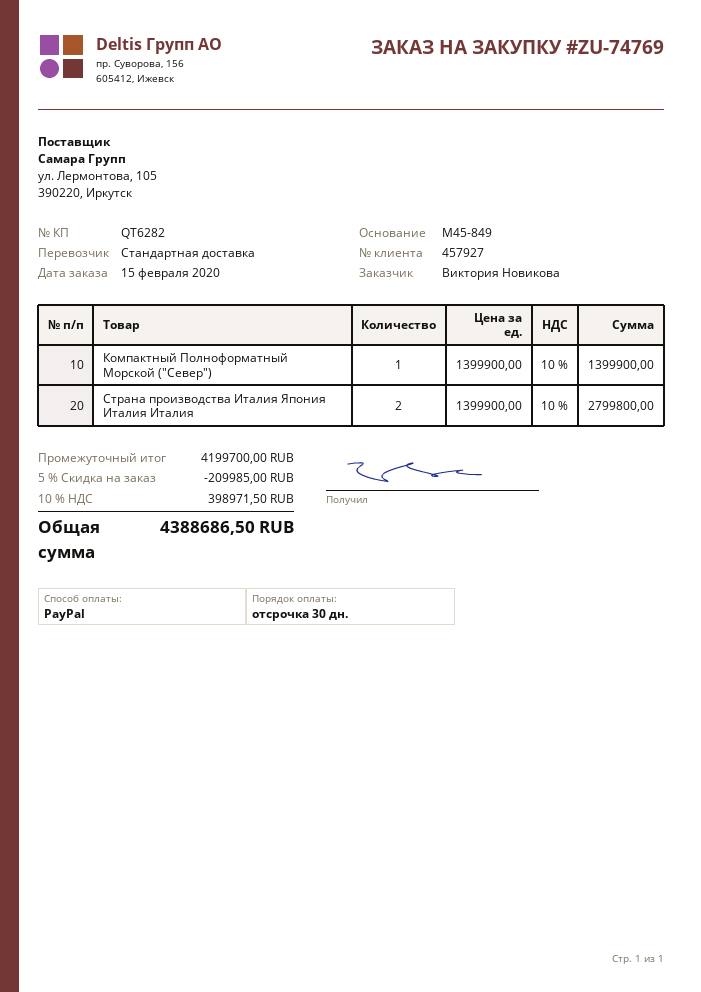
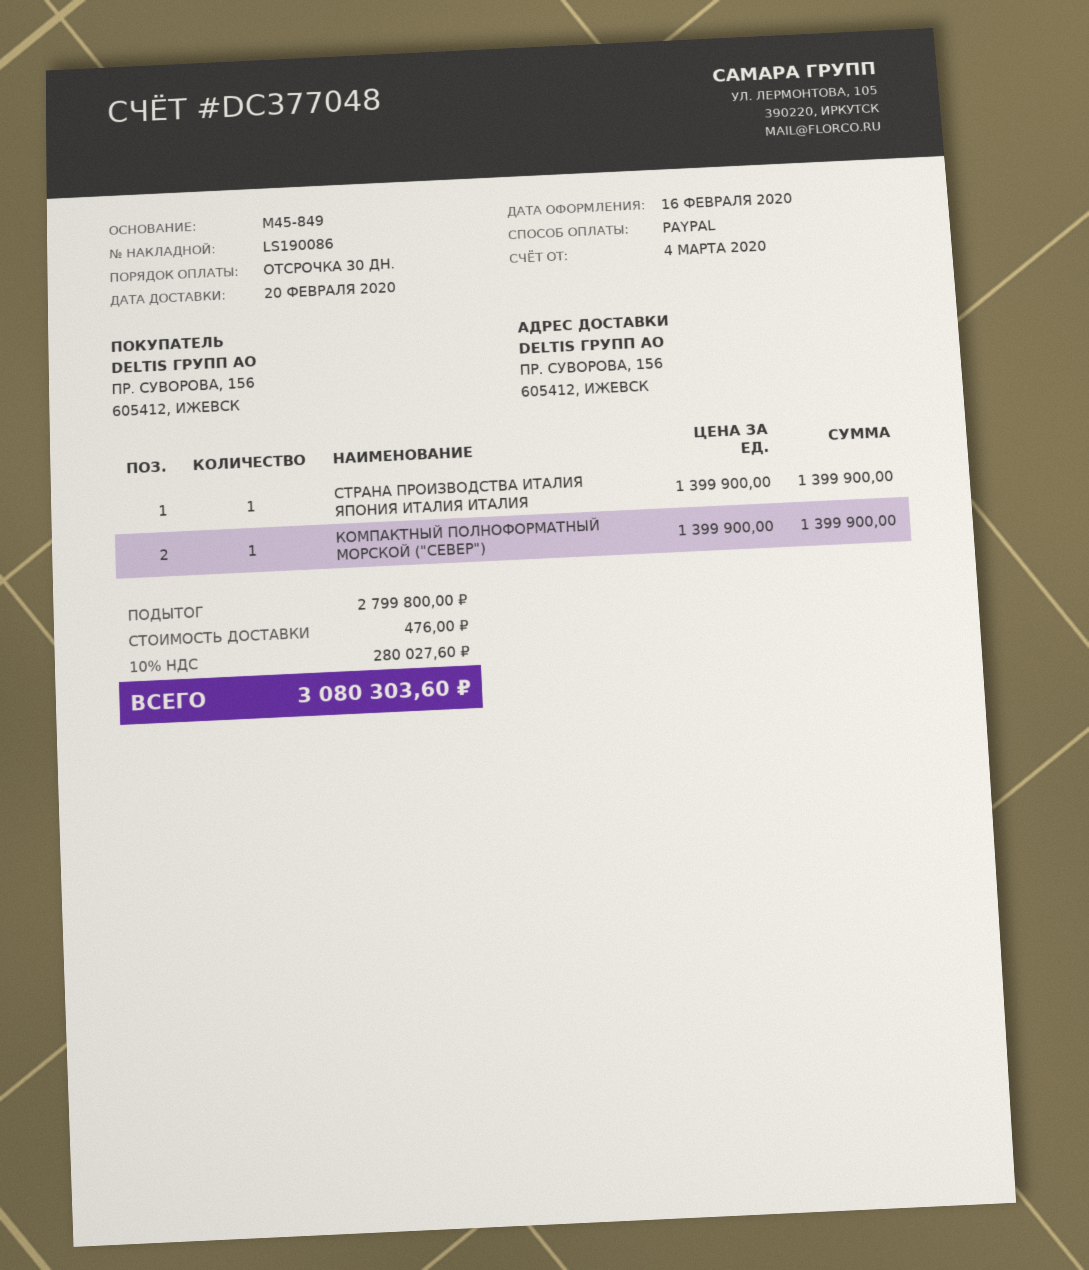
order date: 2020-02-15 -> 2020-02-16
Страна производства Италия Япония Италия Италия: 2 x 1399900.00 = 2799800.00 -> 1 x 1399900.00 = 1399900.00
subtotal: 4199700.00 -> 2799800.00
discount: 5% = 209985.00 -> none
shipping: none -> 476.00
tax: 10% = 398971.50 -> 10% = 280027.60
total: 4388686.50 -> 3080303.60

